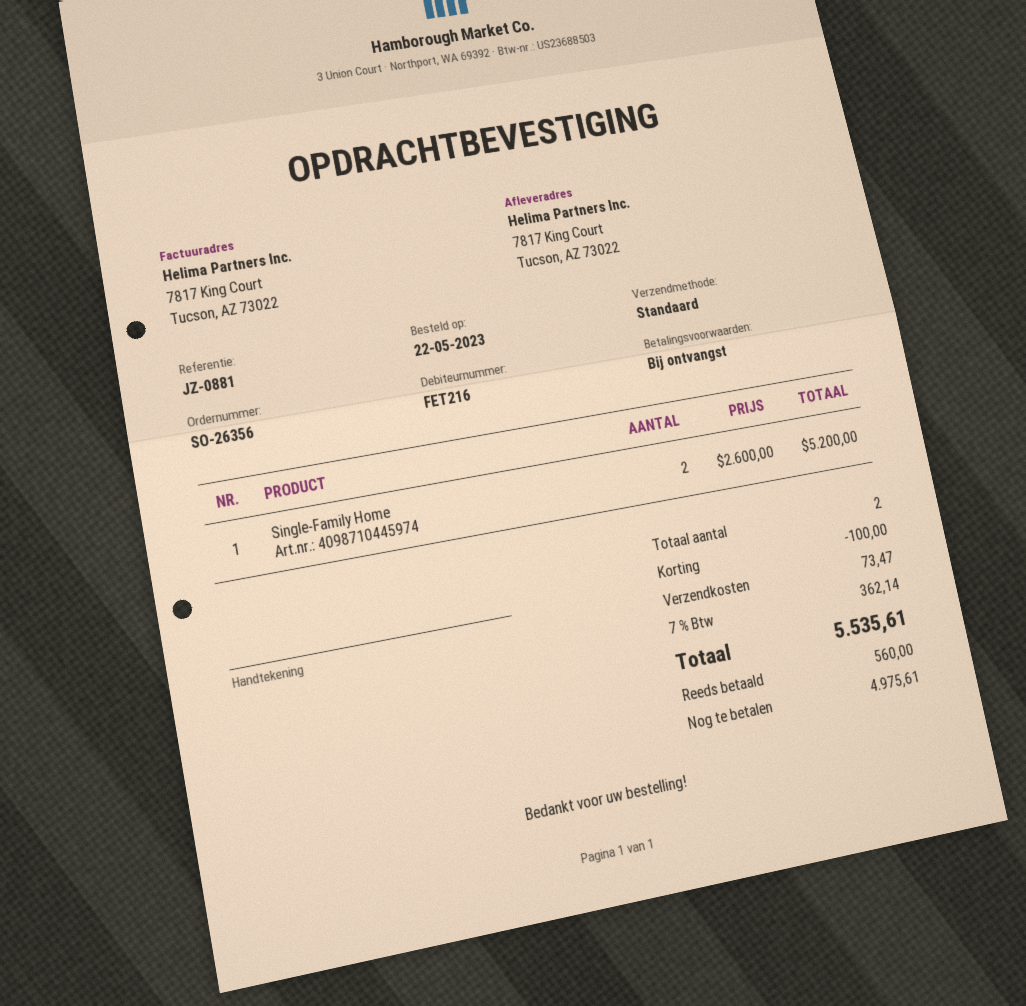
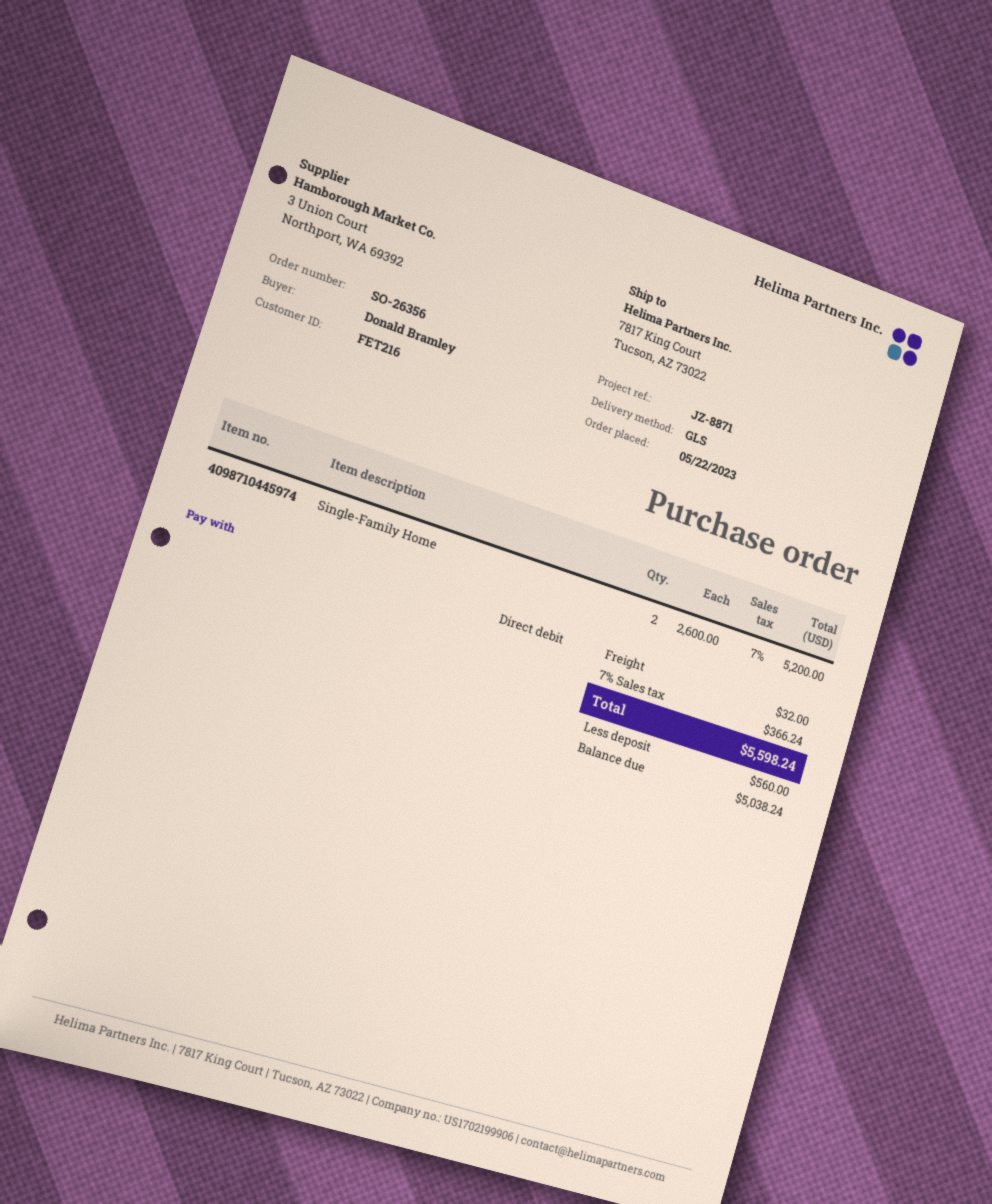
reference: JZ-0881 -> JZ-8871
shipping method: standard -> GLS
discount: 100.00 -> none
shipping: 73.47 -> 32.00
tax: 7% = 362.14 -> 7% = 366.24
total: 5535.61 -> 5598.24
balance: 4975.61 -> 5038.24

